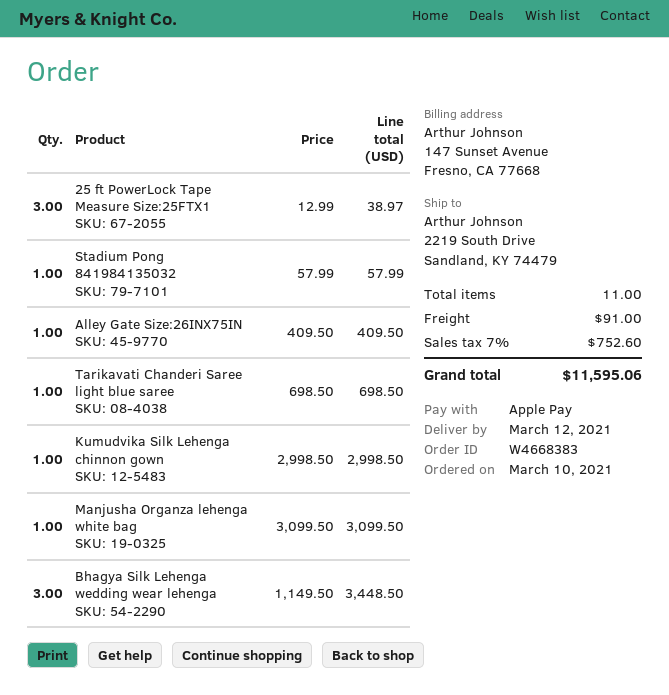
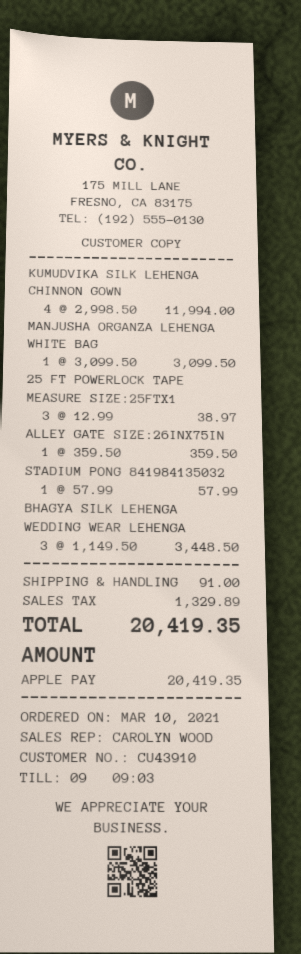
Alley Gate Size:26INX75IN: 1 x 409.50 = 409.50 -> 1 x 359.50 = 359.50
Tarikavati Chanderi Saree light blue saree: 1 x 698.50 = 698.50 -> none
Kumudvika Silk Lehenga chinnon gown: 1 x 2998.50 = 2998.50 -> 4 x 2998.50 = 11994.00
tax: 752.60 -> 1329.89
total: 11595.06 -> 20419.35

